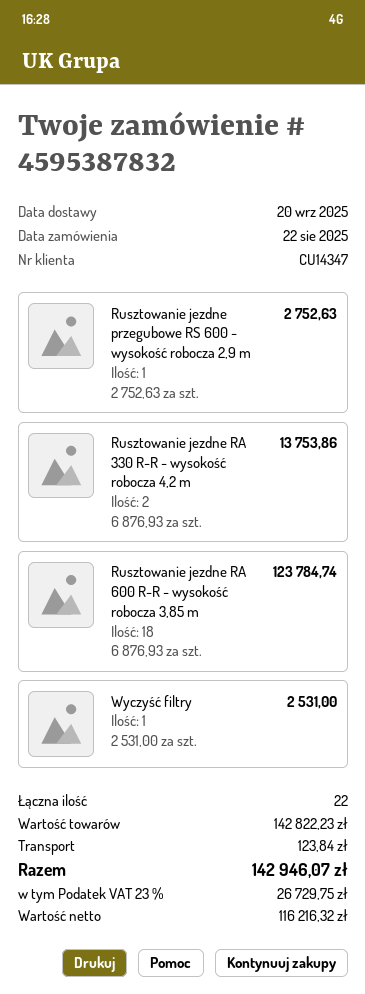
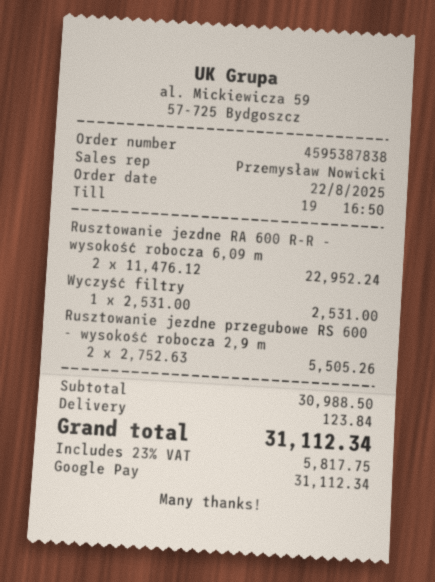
order number: 4595387832 -> 4595387838
Rusztowanie jezdne przegubowe RS 600 - wysokość robocza 2,9 m: 1 x 2752.63 = 2752.63 -> 2 x 2752.63 = 5505.26
Rusztowanie jezdne RA 330 R-R - wysokość robocza 4,2 m: 2 x 6876.93 = 13753.86 -> none
Rusztowanie jezdne RA 600 R-R - wysokość robocza 3,85 m: 18 x 6876.93 = 123784.74 -> none
Rusztowanie jezdne RA 600 R-R - wysokość robocza 6,09 m: none -> 2 x 11476.12 = 22952.24
subtotal: 142822.23 -> 30988.50
tax: 23% = 26729.75 -> 23% = 5817.75
total: 142946.07 -> 31112.34

